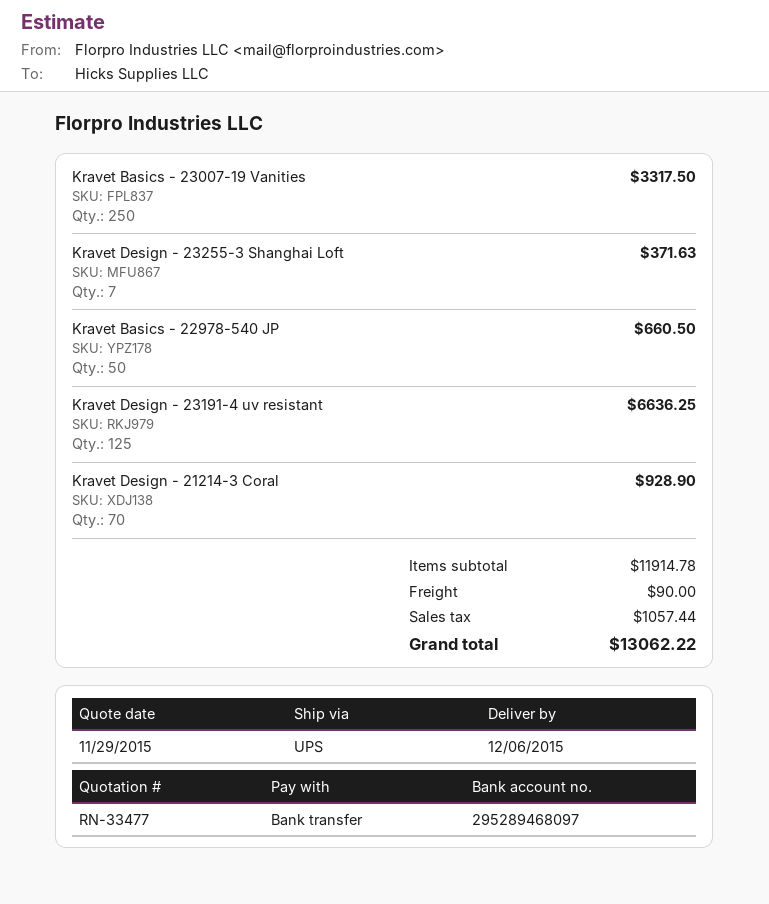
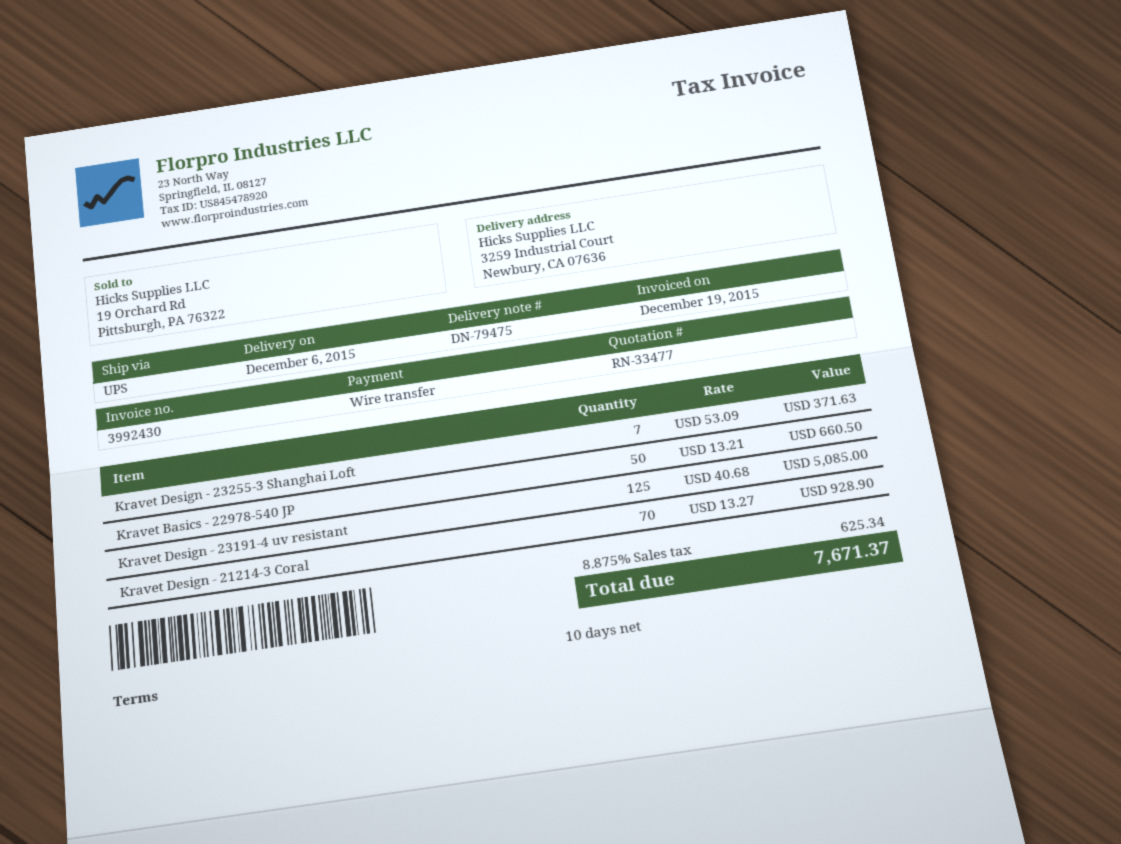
Kravet Basics - 23007-19 Vanities: 250 for 3317.50 -> none
Kravet Design - 23191-4 uv resistant: 125 for 6636.25 -> 125 for 5085.00
shipping: 90.00 -> none
tax: 1057.44 -> 625.34
total: 13062.22 -> 7671.37

